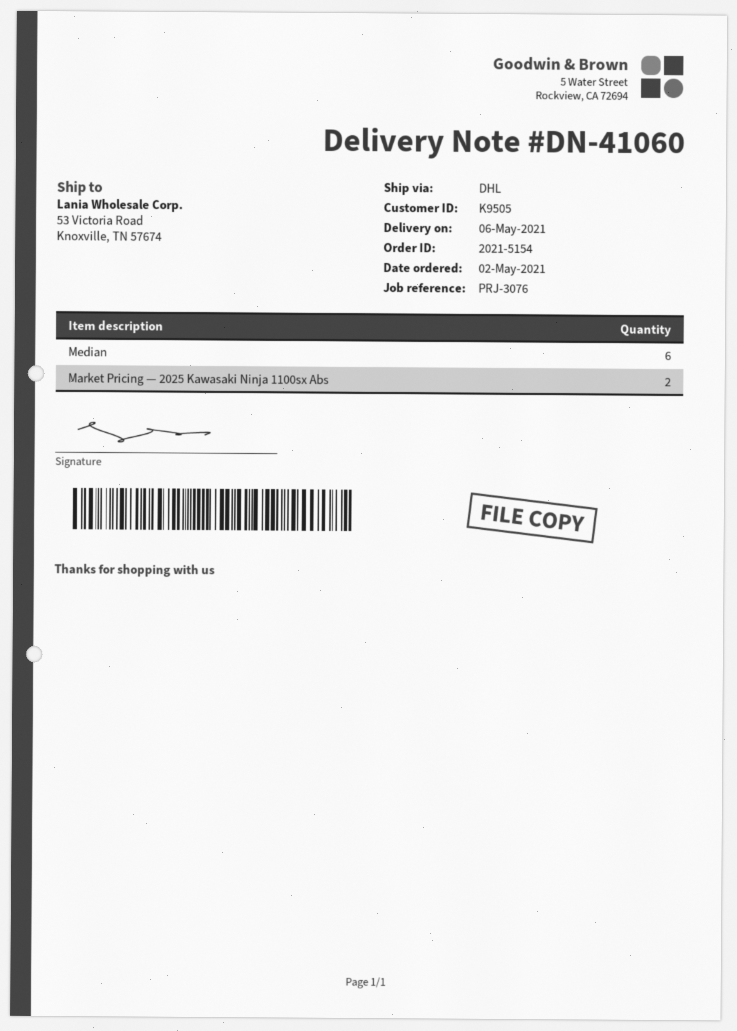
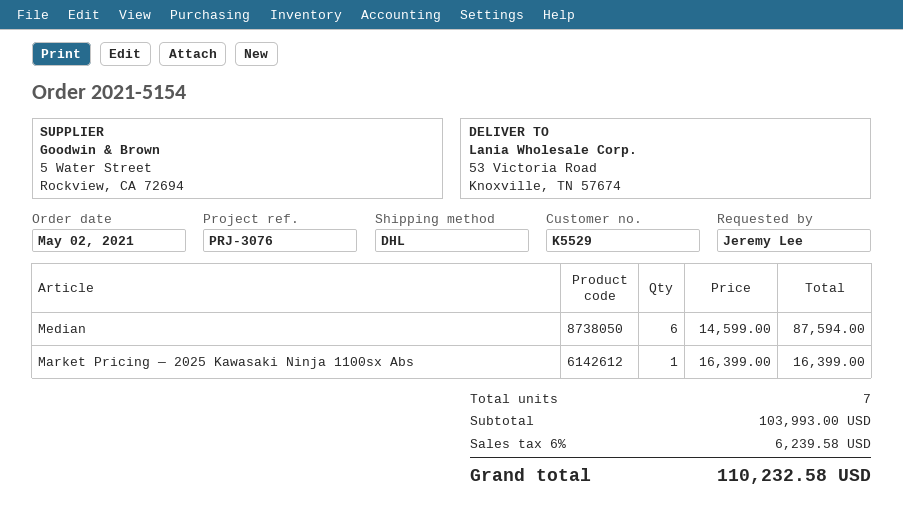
customer number: K9505 -> K5529
Market Pricing — 2025 Kawasaki Ninja 1100sx Abs: 2 -> 1

